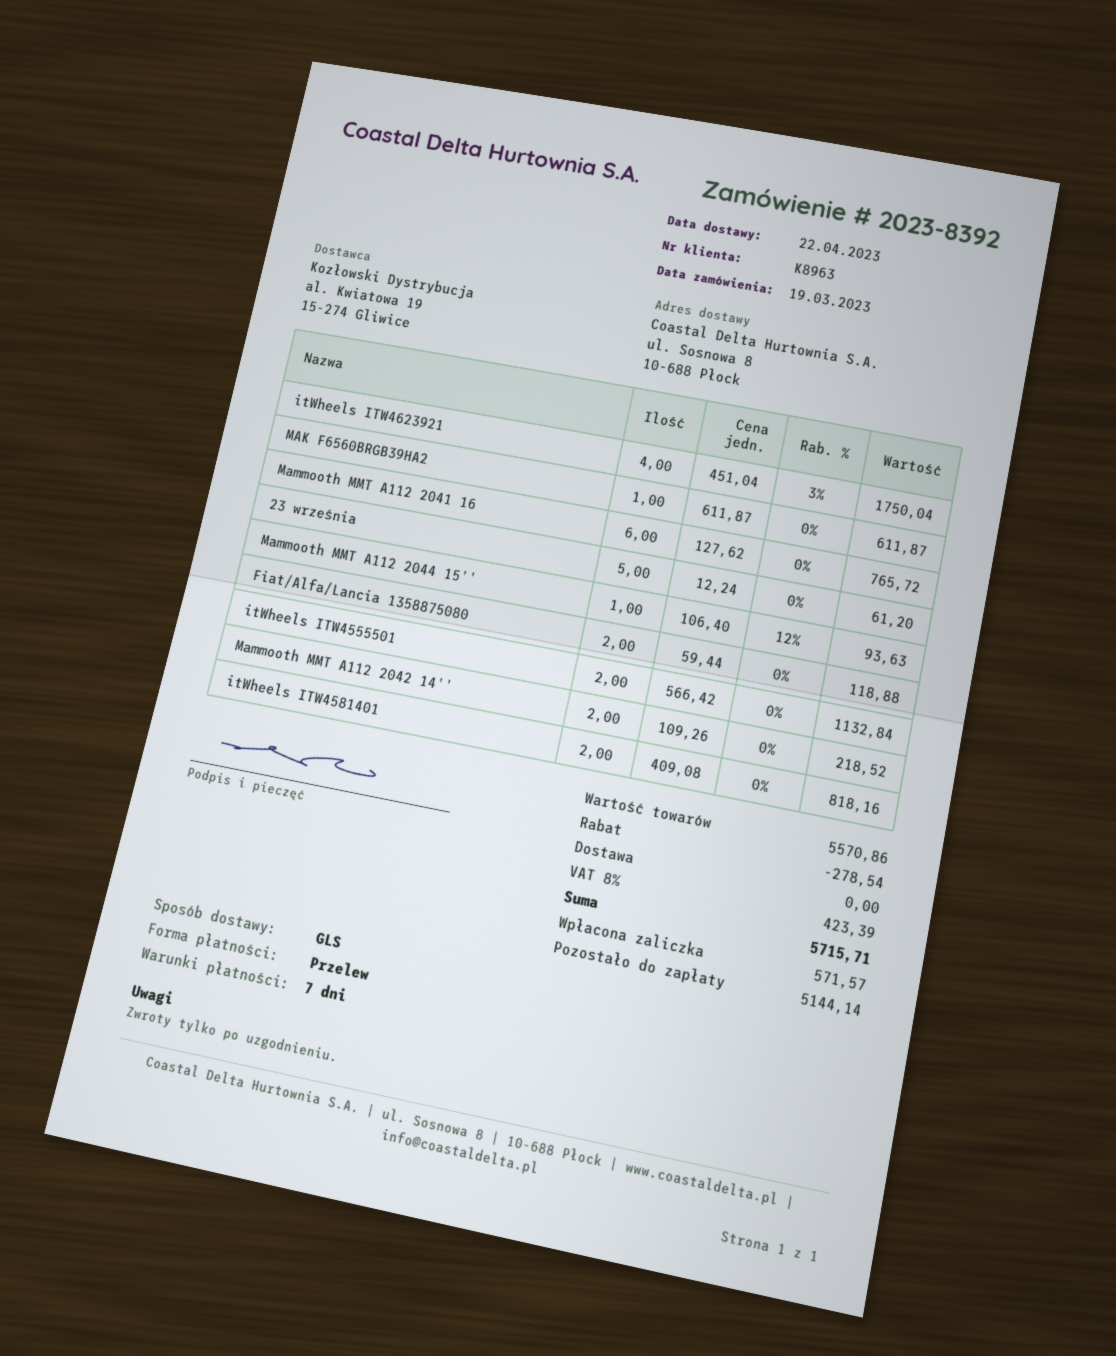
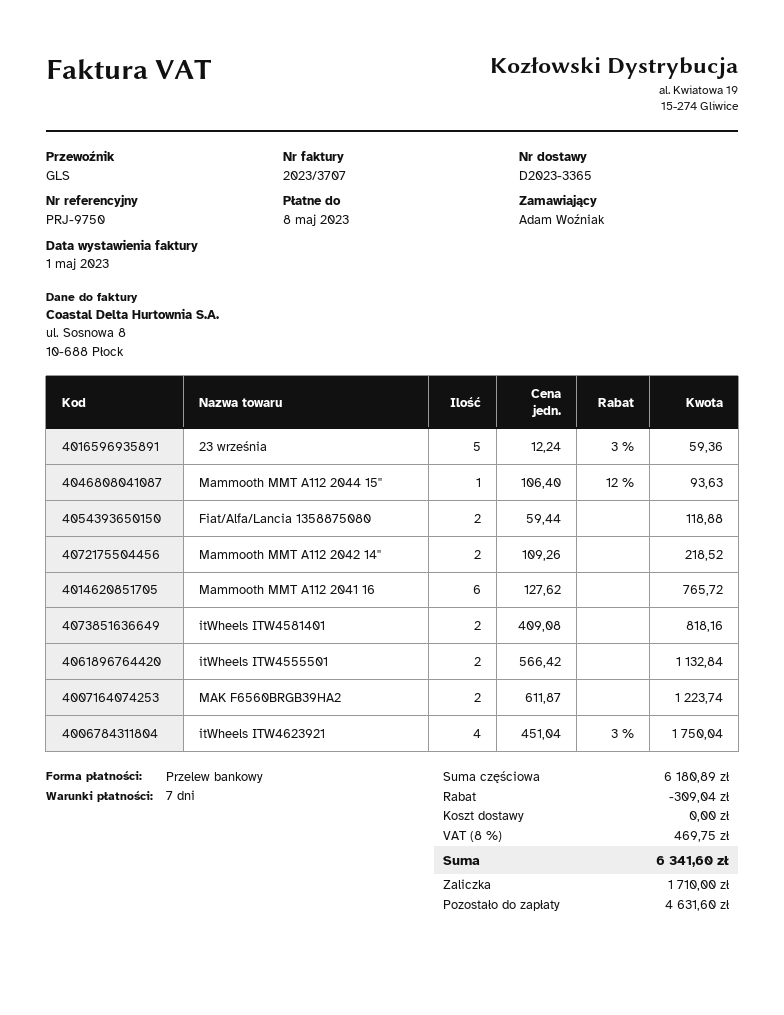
MAK F6560BRGB39HA2: 1 x 611.87 = 611.87 -> 2 x 611.87 = 1223.74
23 września: 5 x 12.24 = 61.20 -> 5 x 12.24 - 3% = 59.36
subtotal: 5570.86 -> 6180.89
discount: 278.54 -> 309.04
tax: 8% = 423.39 -> 8% = 469.75
total: 5715.71 -> 6341.60
deposit: 571.57 -> 1710.00
balance: 5144.14 -> 4631.60

